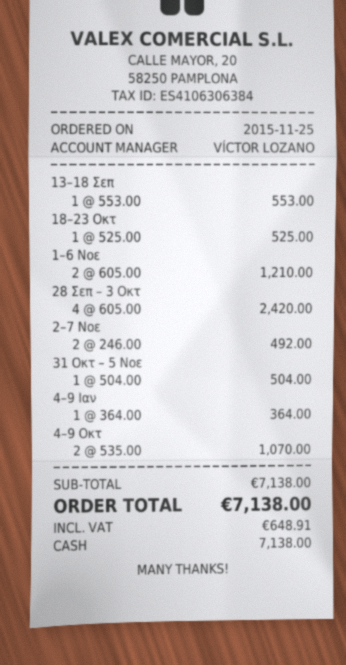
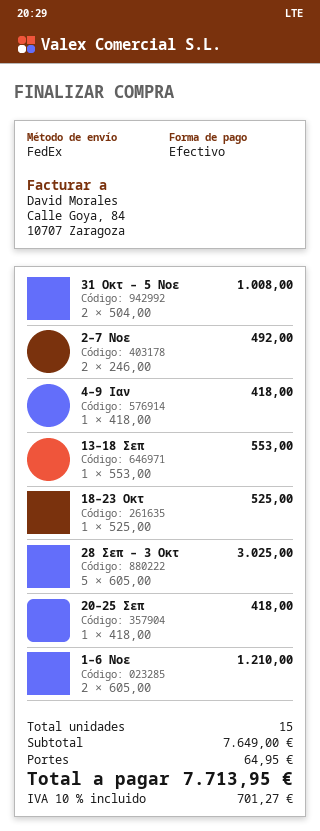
28 Σεπ – 3 Οκτ: 4 x 605.00 = 2420.00 -> 5 x 605.00 = 3025.00
31 Οκτ – 5 Νοε: 1 x 504.00 = 504.00 -> 2 x 504.00 = 1008.00
4–9 Ιαν: 1 x 364.00 = 364.00 -> 1 x 418.00 = 418.00
4–9 Οκτ: 2 x 535.00 = 1070.00 -> none
20–25 Σεπ: none -> 1 x 418.00 = 418.00
subtotal: 7138.00 -> 7649.00
shipping: none -> 64.95
tax: 648.91 -> 701.27
total: 7138.00 -> 7713.95

